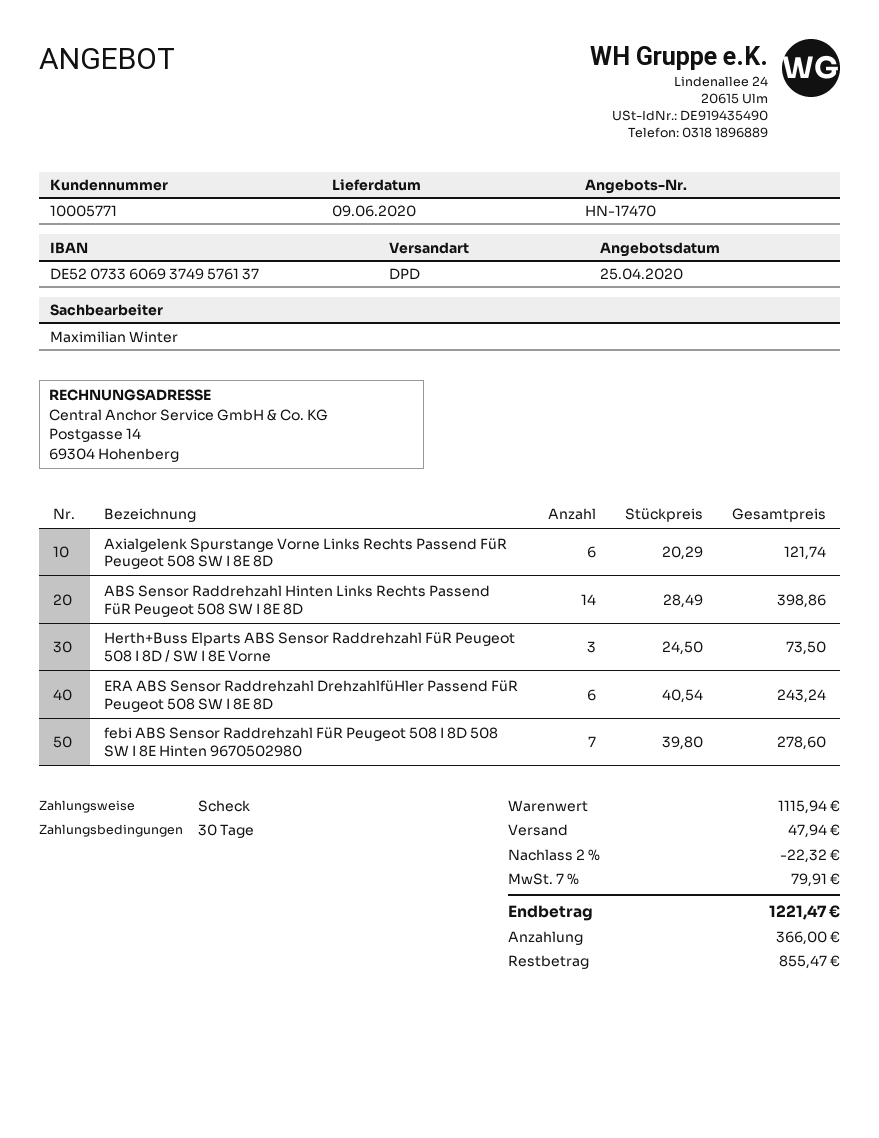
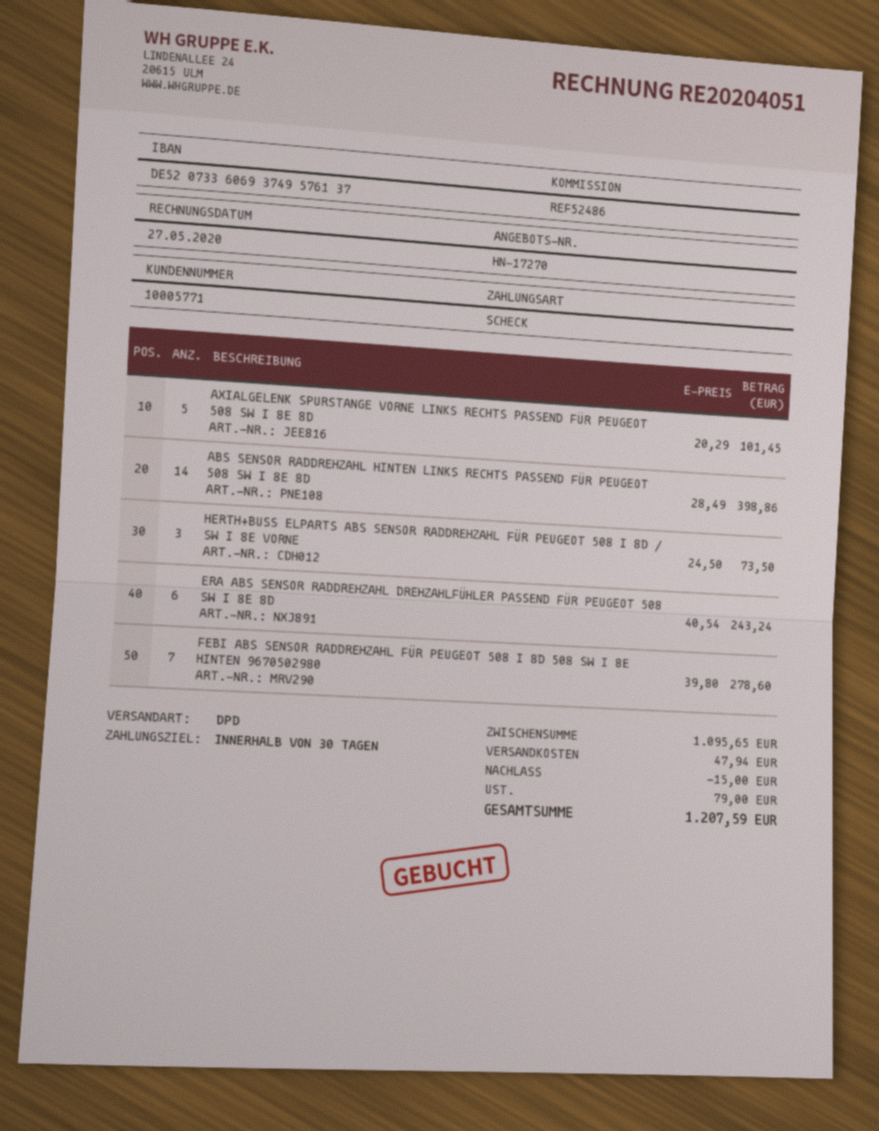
quote number: HN-17470 -> HN-17270
Axialgelenk Spurstange Vorne Links Rechts Passend FüR Peugeot 508 SW I 8E 8D: 6 x 20.29 = 121.74 -> 5 x 20.29 = 101.45
subtotal: 1115.94 -> 1095.65
discount: 22.32 -> 15.00
tax: 79.91 -> 79.00
total: 1221.47 -> 1207.59

